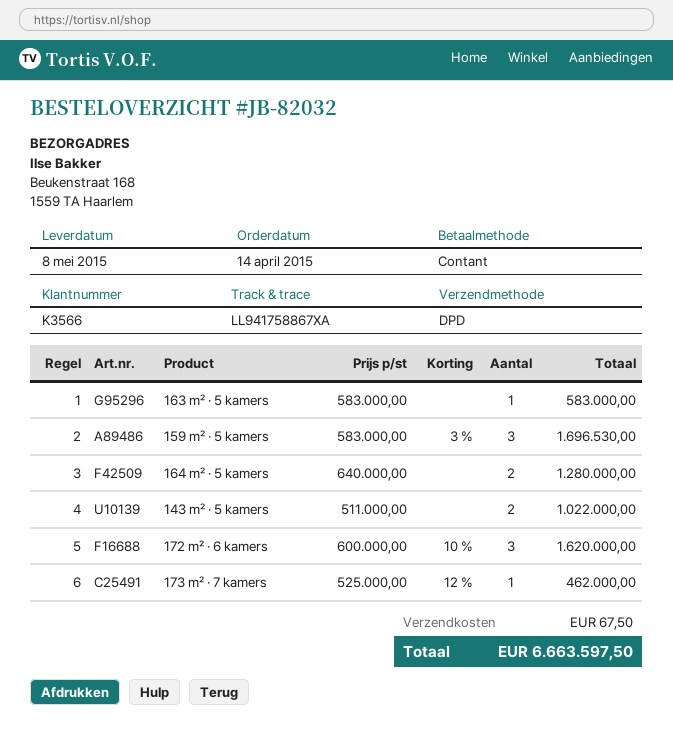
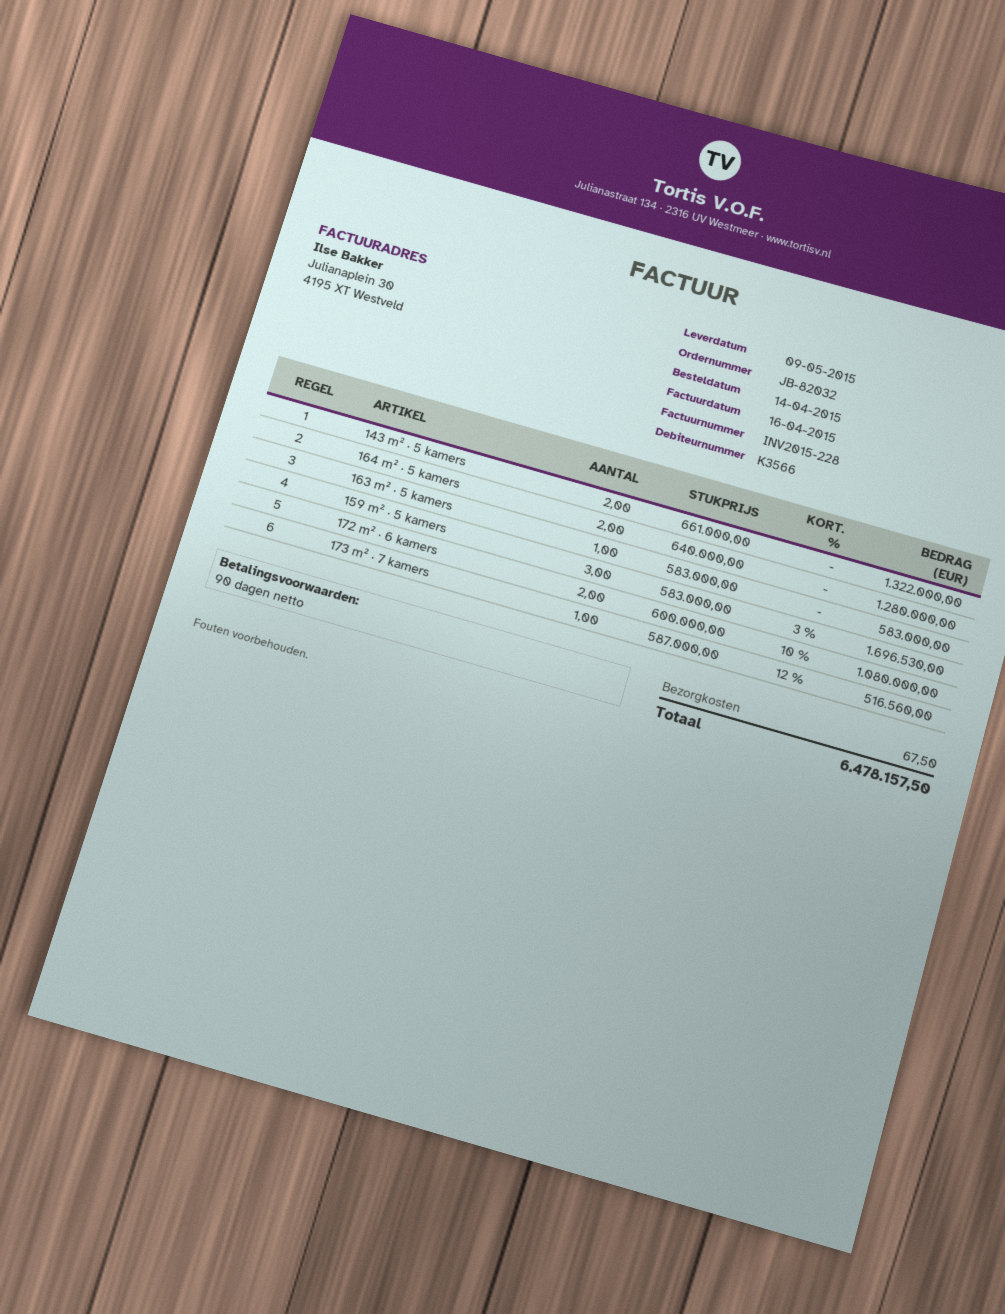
delivery date: 2015-05-08 -> 2015-05-09
143 m² · 5 kamers: 2 x 511000.00 = 1022000.00 -> 2 x 661000.00 = 1322000.00
172 m² · 6 kamers: 3 x 600000.00 - 10% = 1620000.00 -> 2 x 600000.00 - 10% = 1080000.00
173 m² · 7 kamers: 1 x 525000.00 - 12% = 462000.00 -> 1 x 587000.00 - 12% = 516560.00
total: 6663597.50 -> 6478157.50

